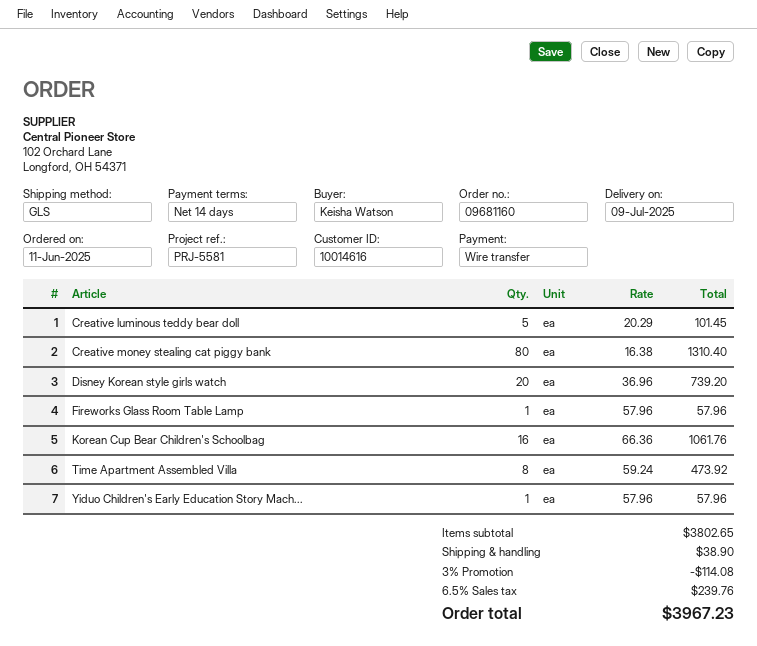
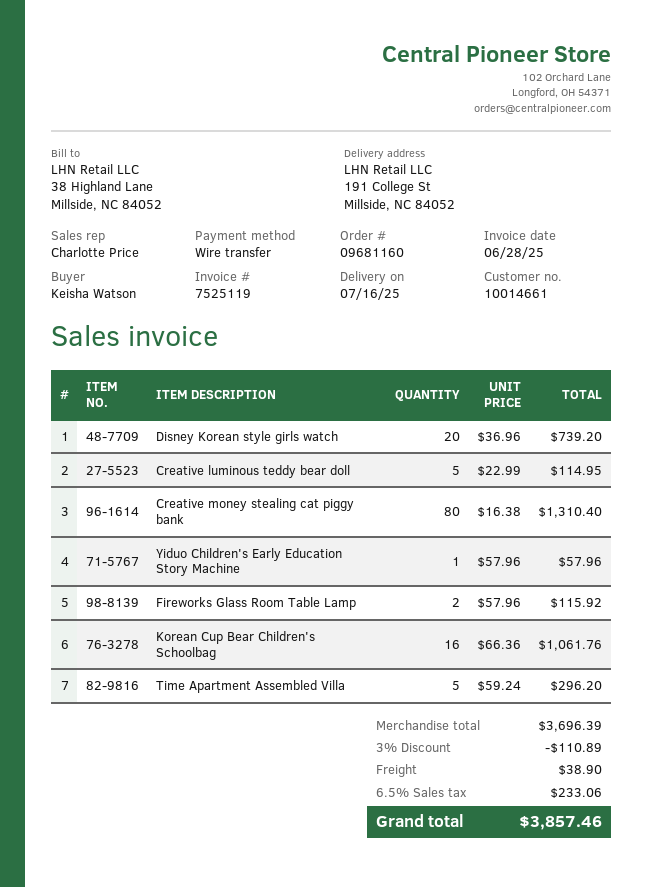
delivery date: 2025-07-09 -> 2025-07-16
customer number: 10014616 -> 10014661
Creative luminous teddy bear doll: 5 x 20.29 = 101.45 -> 5 x 22.99 = 114.95
Fireworks Glass Room Table Lamp: 1 x 57.96 = 57.96 -> 2 x 57.96 = 115.92
Time Apartment Assembled Villa: 8 x 59.24 = 473.92 -> 5 x 59.24 = 296.20
subtotal: 3802.65 -> 3696.39
discount: 3% = 114.08 -> 3% = 110.89
tax: 6.5% = 239.76 -> 6.5% = 233.06
total: 3967.23 -> 3857.46

